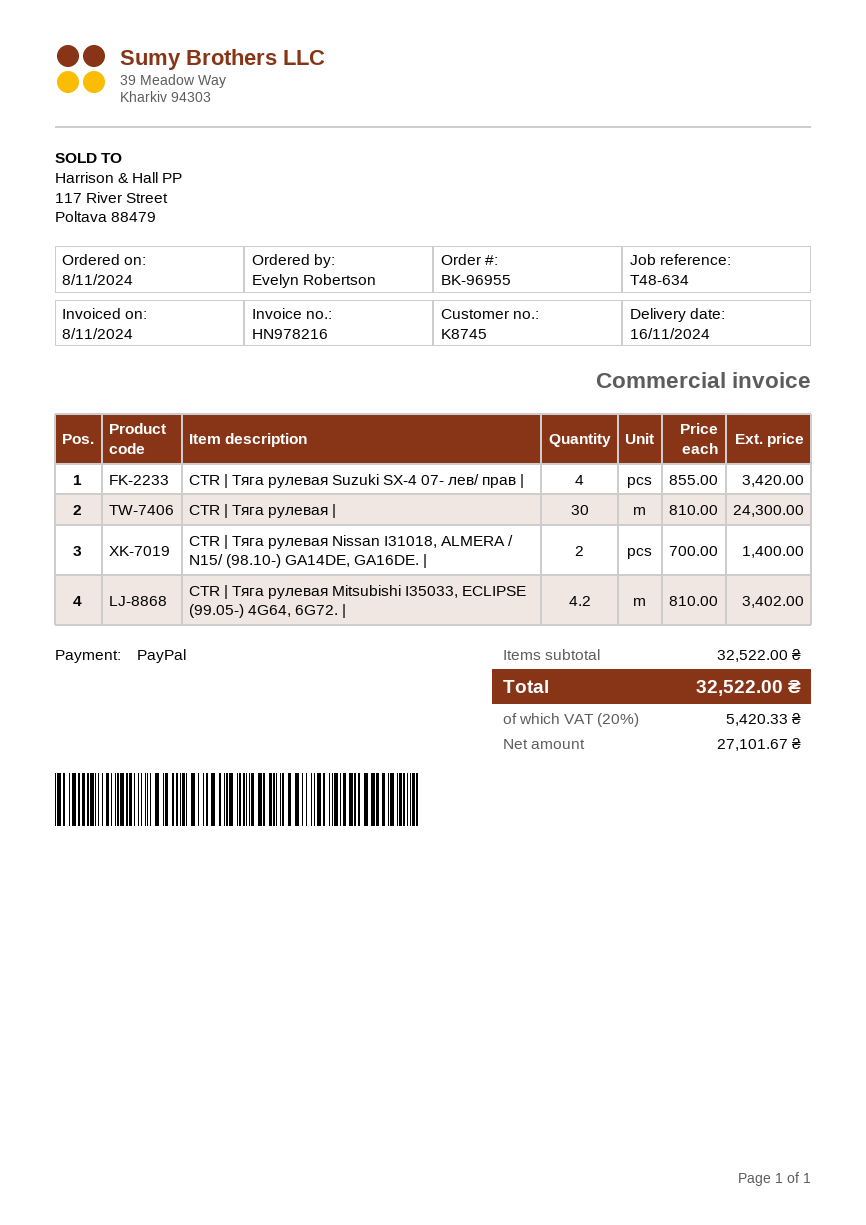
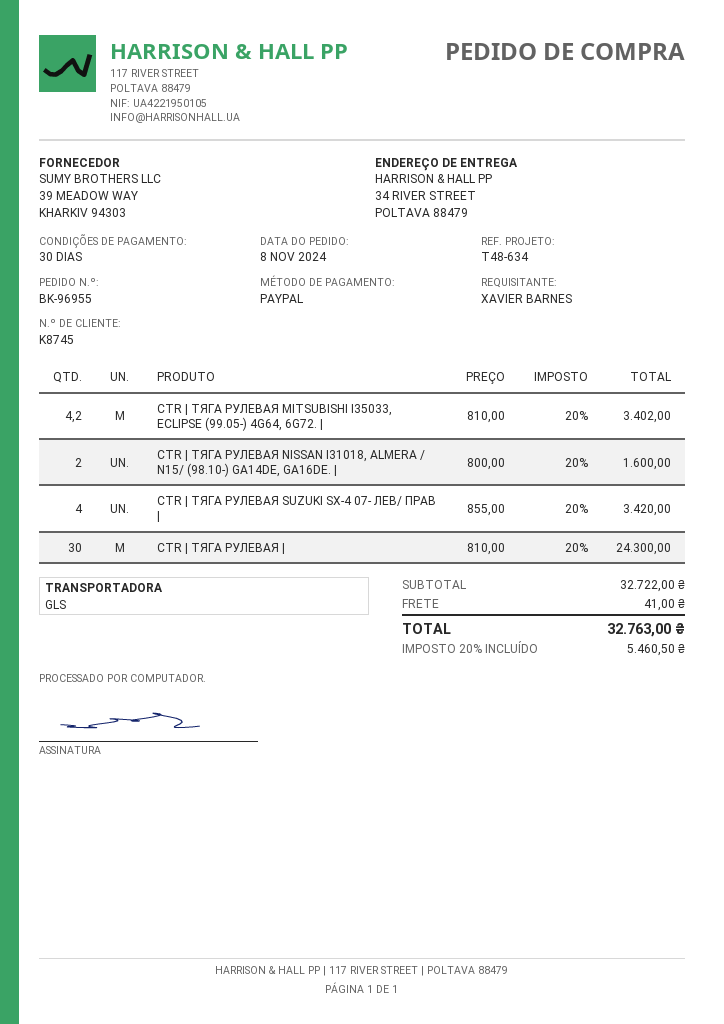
ordered by: Evelyn Robertson -> XAVIER BARNES
CTR | Тяга рулевая Nissan I31018, ALMERA / N15/ (98.10-) GA14DE, GA16DE. |: 2 x 700.00 = 1400.00 -> 2 x 800.00 = 1600.00
subtotal: 32522.00 -> 32722.00
shipping: none -> 41.00
tax: 20% = 5420.33 -> 20% = 5460.50
total: 32522.00 -> 32763.00

